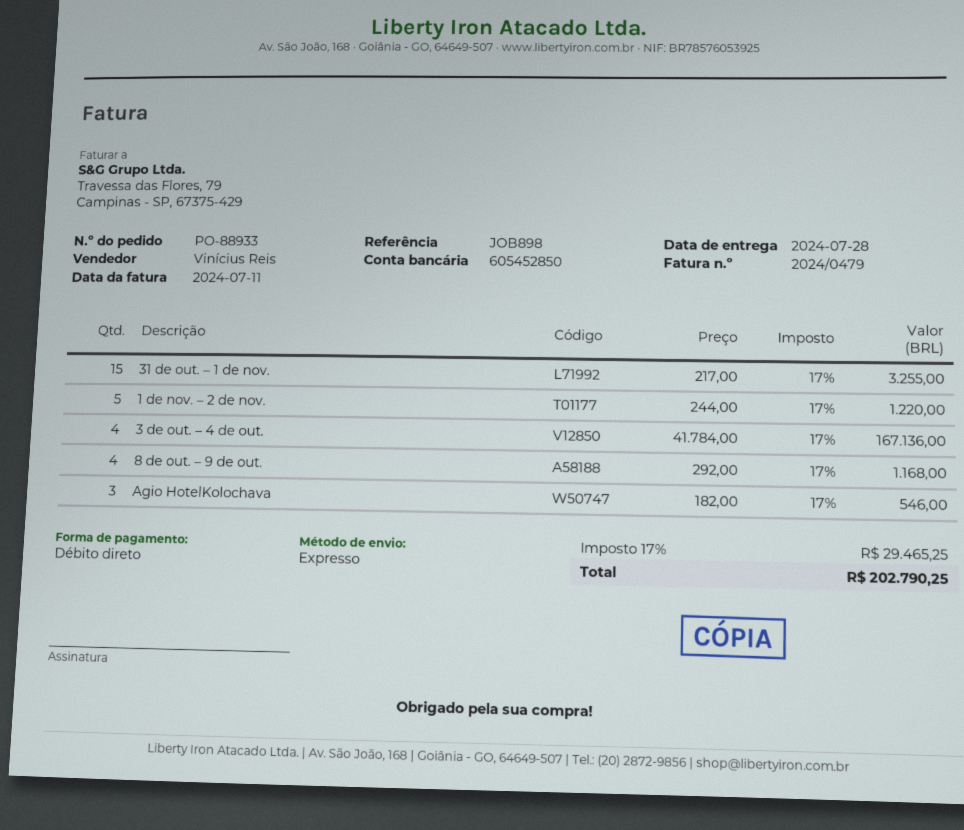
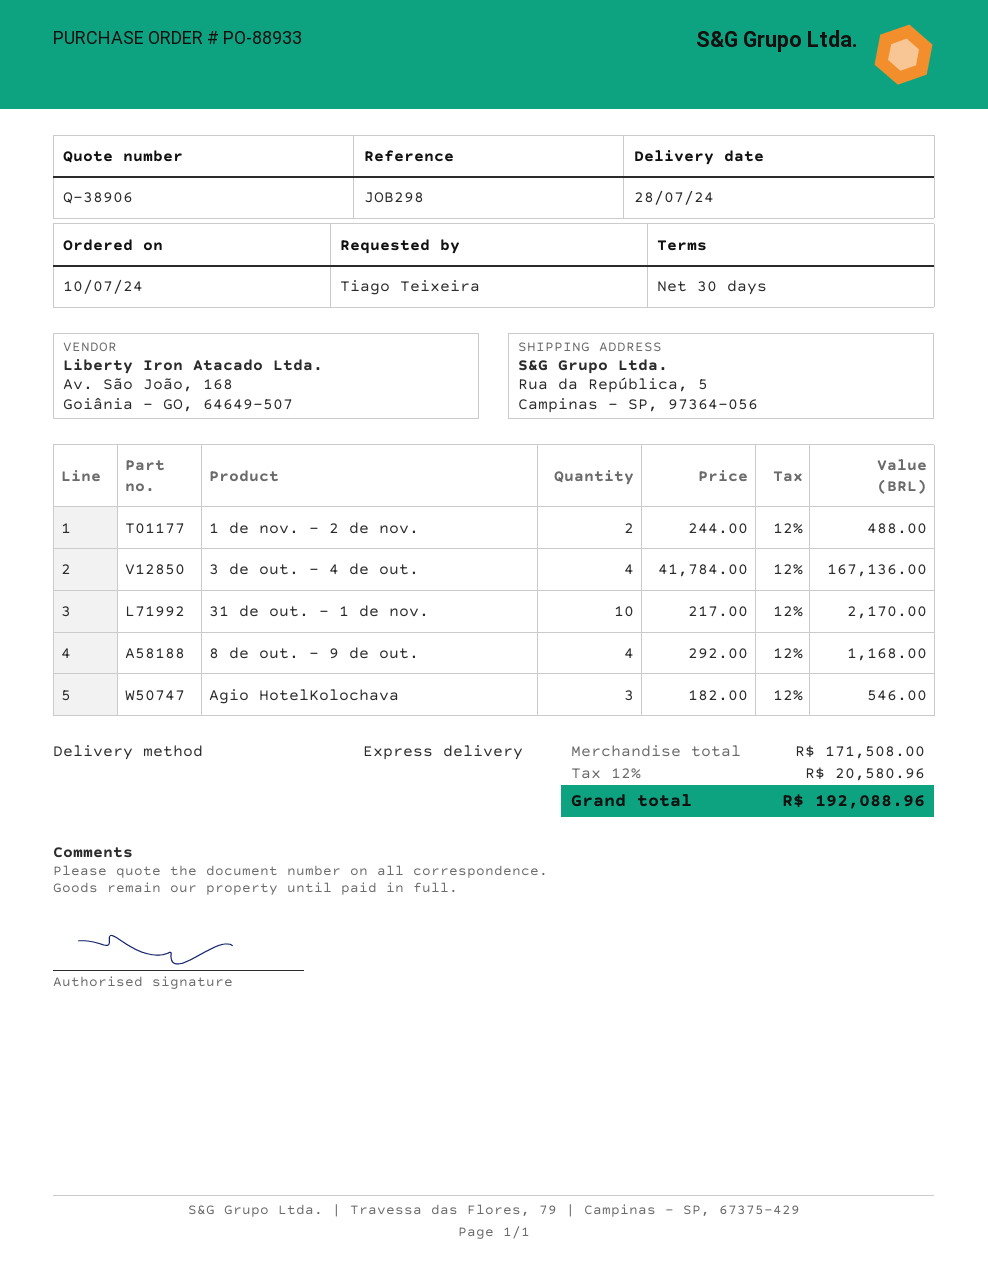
reference: JOB898 -> JOB298
31 de out. – 1 de nov.: 15 x 217.00 = 3255.00 -> 10 x 217.00 = 2170.00
1 de nov. – 2 de nov.: 5 x 244.00 = 1220.00 -> 2 x 244.00 = 488.00
tax: 17% = 29465.25 -> 12% = 20580.96
total: 202790.25 -> 192088.96

